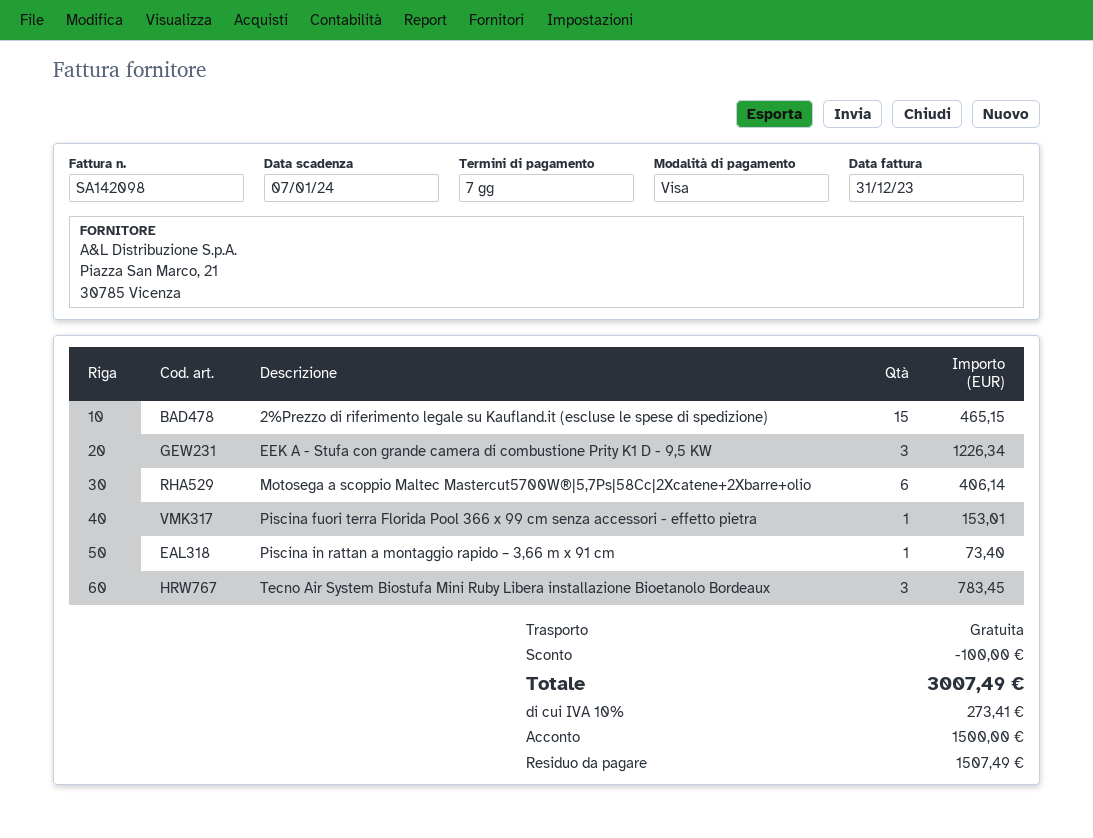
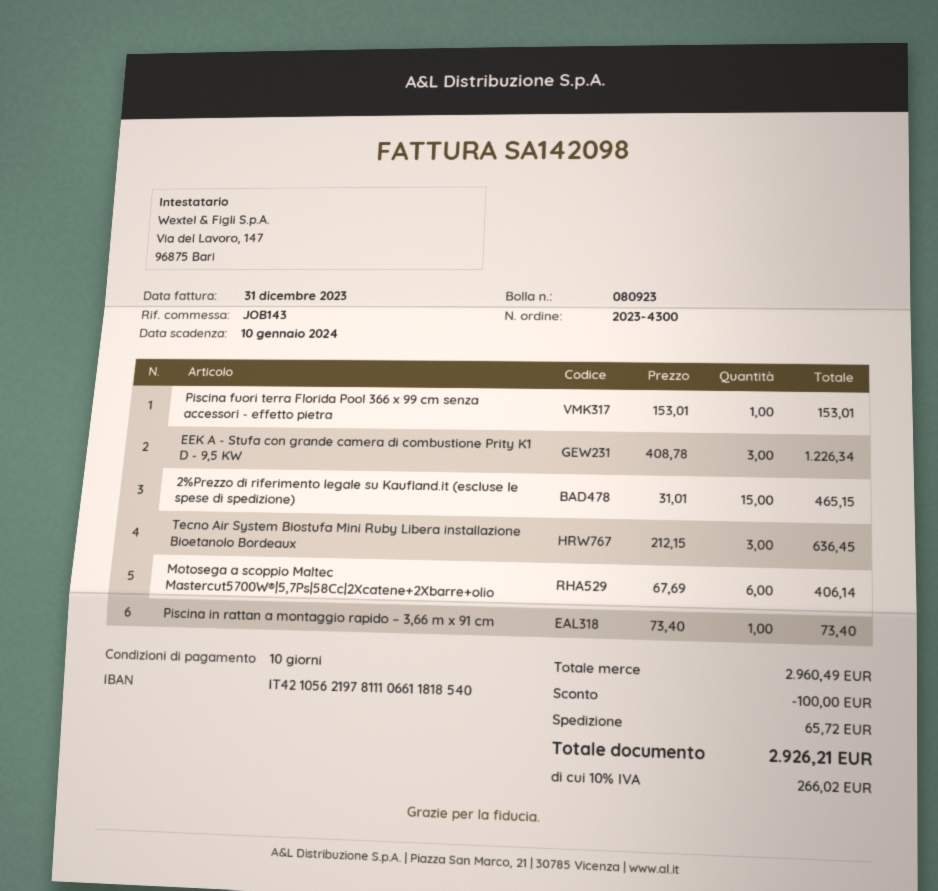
payment terms: 7 days -> 10 days
due date: 2024-01-07 -> 2024-01-10
Tecno Air System Biostufa Mini Ruby Libera installazione Bioetanolo Bordeaux: 3 for 783.45 -> 3 for 636.45
shipping: 0.00 -> 65.72
tax: 10% = 273.41 -> 10% = 266.02
total: 3007.49 -> 2926.21

